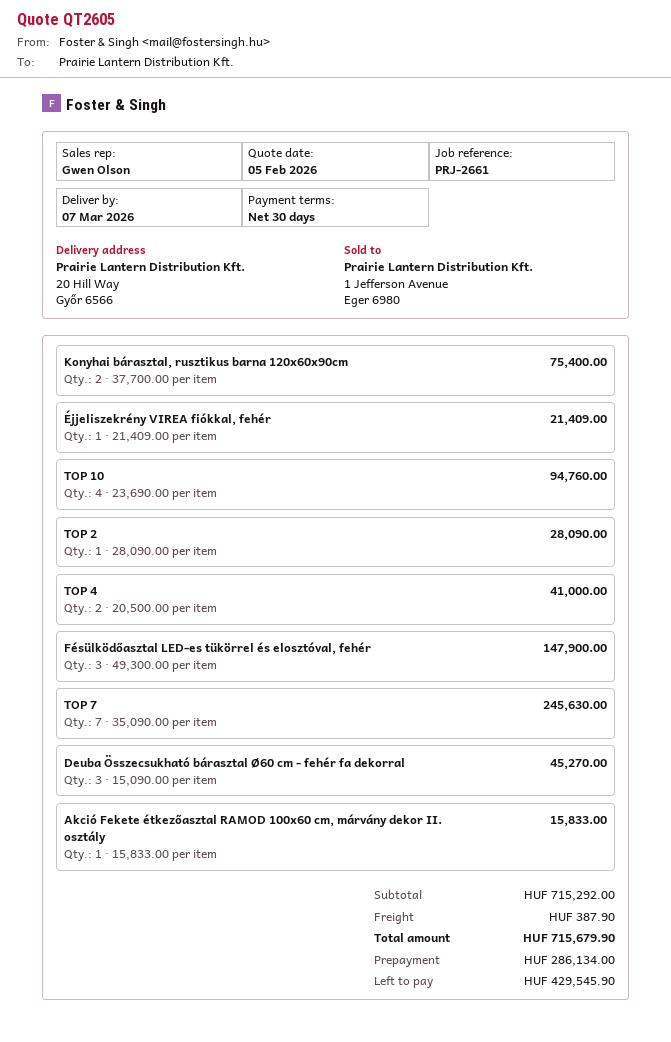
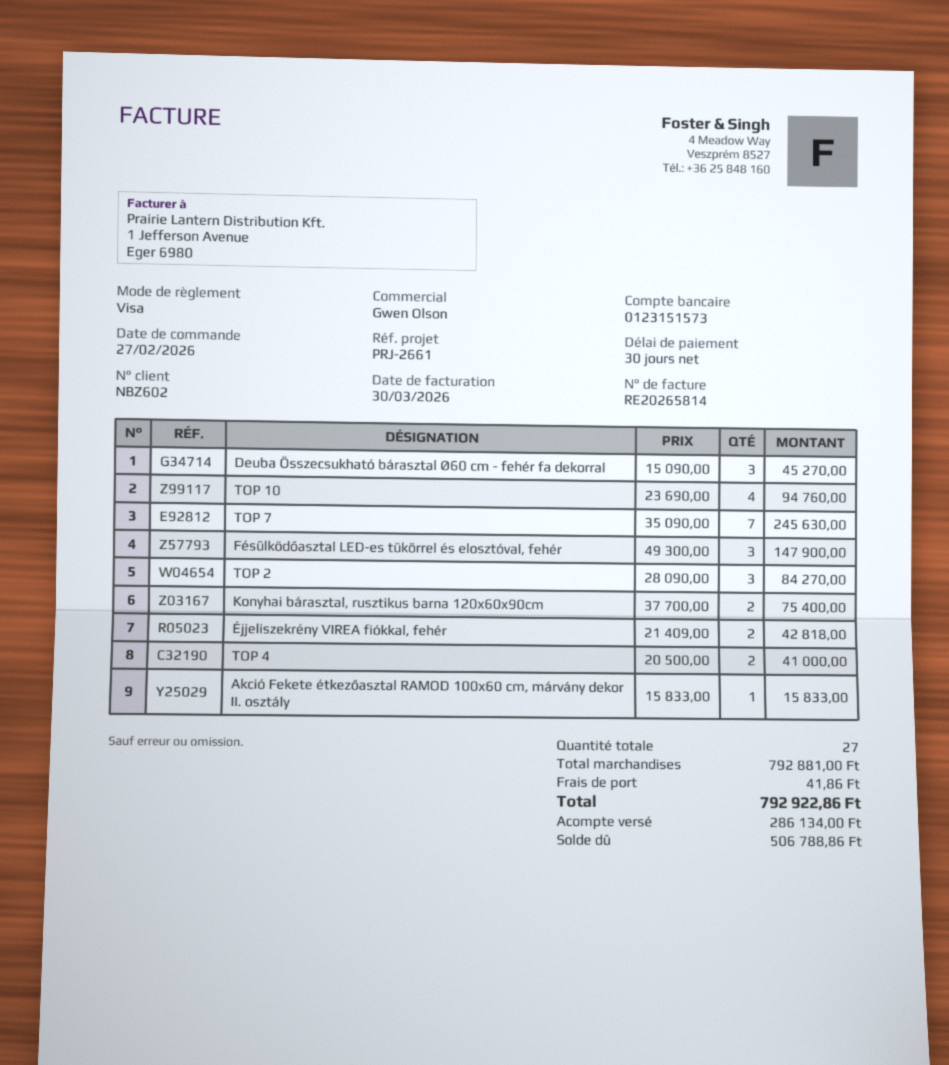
Éjjeliszekrény VIREA fiókkal, fehér: 1 x 21409.00 = 21409.00 -> 2 x 21409.00 = 42818.00
TOP 2: 1 x 28090.00 = 28090.00 -> 3 x 28090.00 = 84270.00
subtotal: 715292.00 -> 792881.00
shipping: 387.90 -> 41.86
total: 715679.90 -> 792922.86
balance: 429545.90 -> 506788.86

